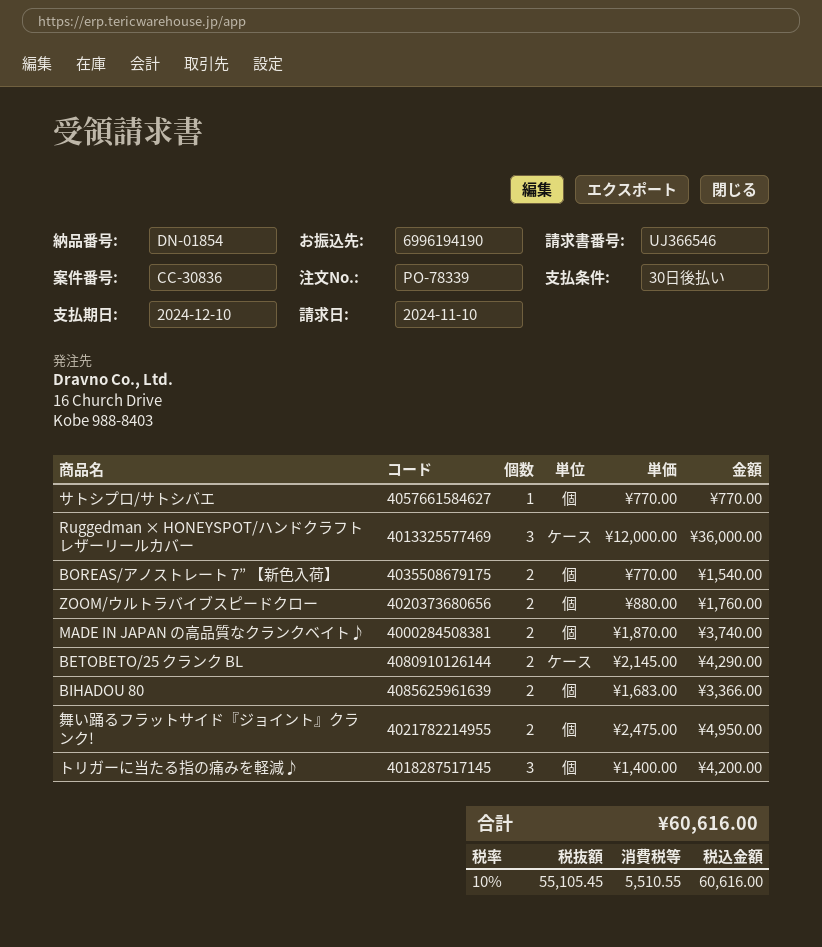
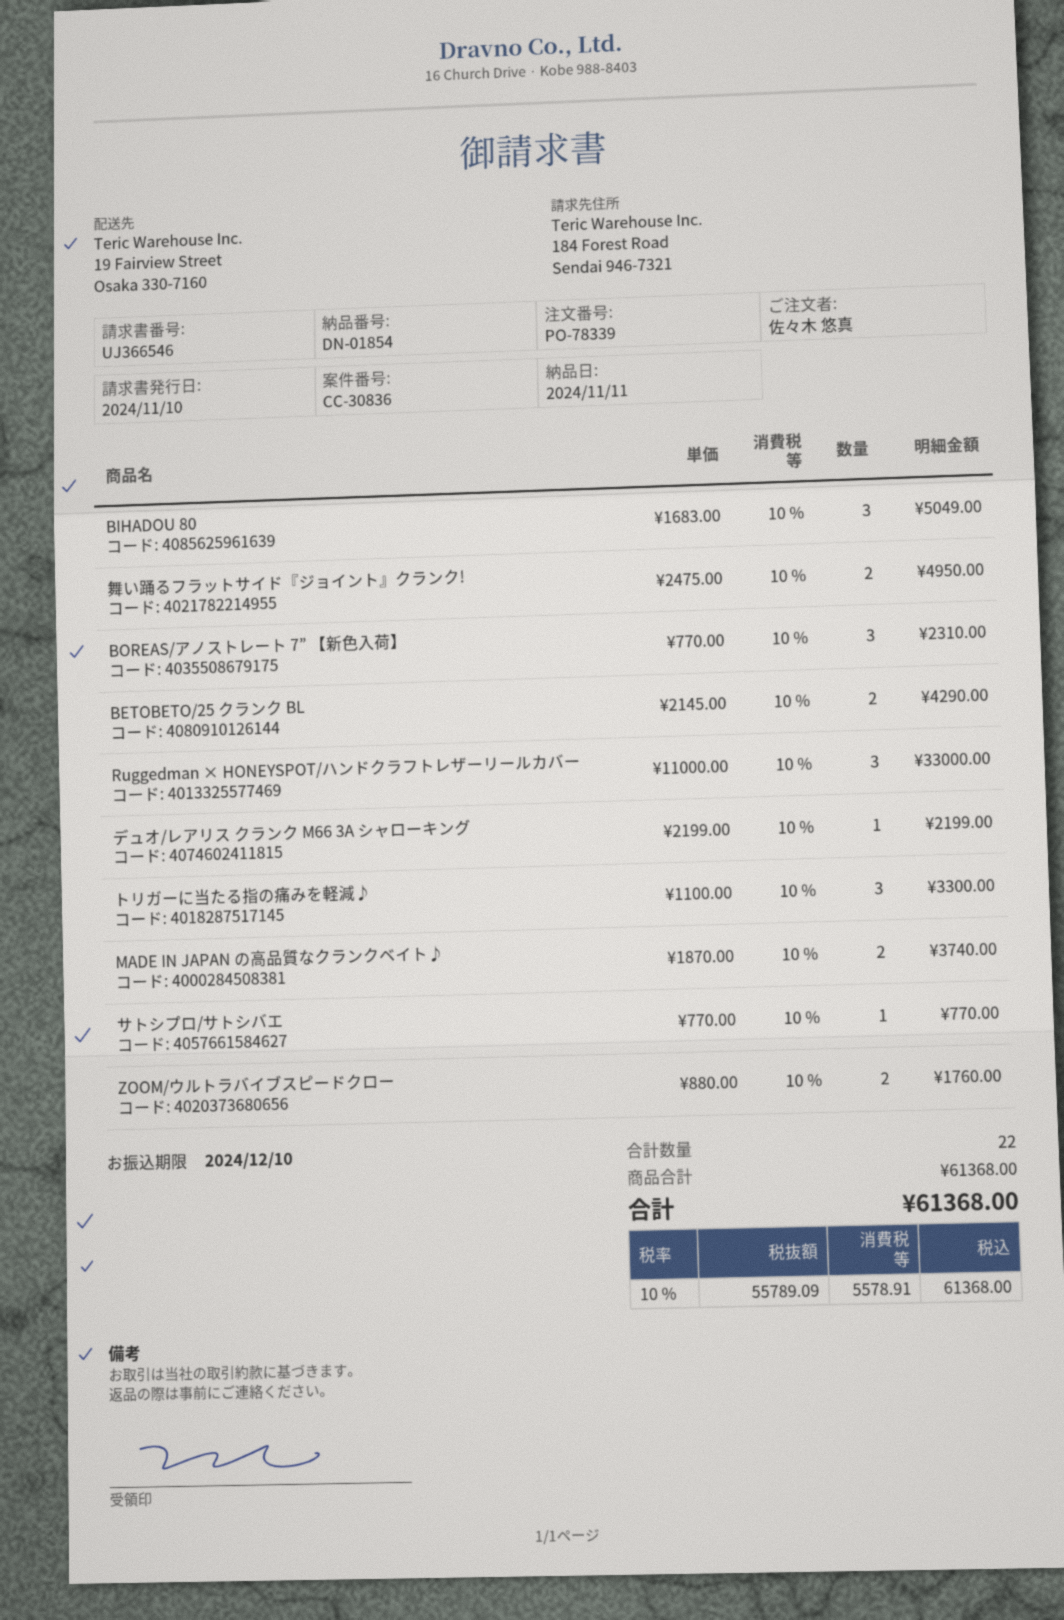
Ruggedman × HONEYSPOT/ハンドクラフトレザーリールカバー: 3 x 12000.00 = 36000.00 -> 3 x 11000.00 = 33000.00
BOREAS/アノストレート 7” 【新色入荷】: 2 x 770.00 = 1540.00 -> 3 x 770.00 = 2310.00
BIHADOU 80: 2 x 1683.00 = 3366.00 -> 3 x 1683.00 = 5049.00
トリガーに当たる指の痛みを軽減♪: 3 x 1400.00 = 4200.00 -> 3 x 1100.00 = 3300.00
デュオ/レアリス クランク M66 3A シャローキング: none -> 1 x 2199.00 = 2199.00
net: 55105.45 -> 55789.09
tax: 10% = 5510.55 -> 10% = 5578.91
total: 60616.00 -> 61368.00

